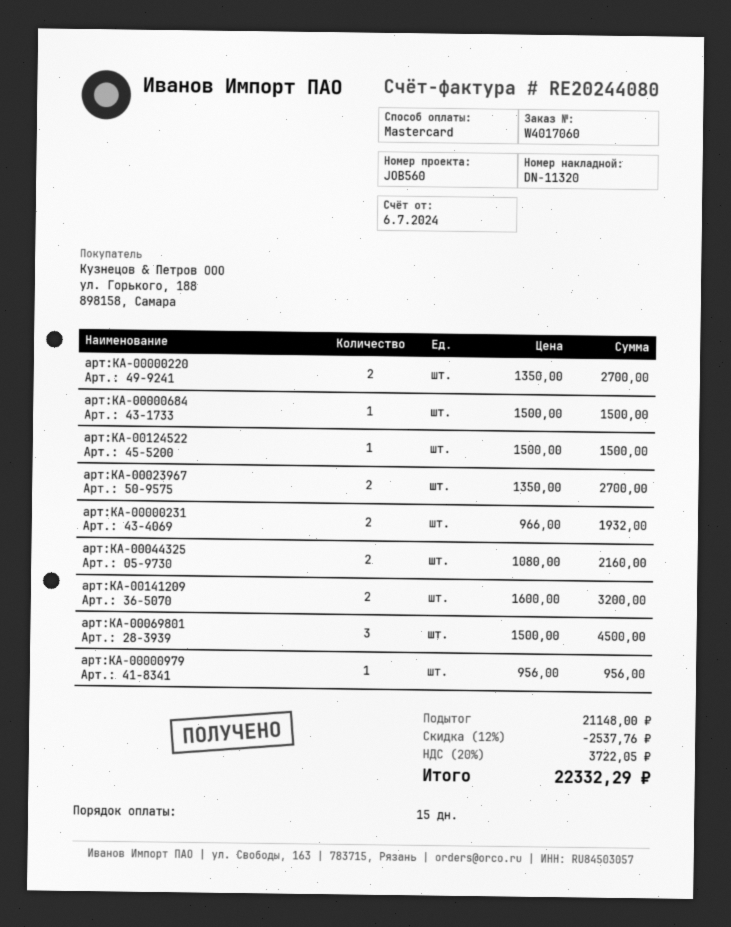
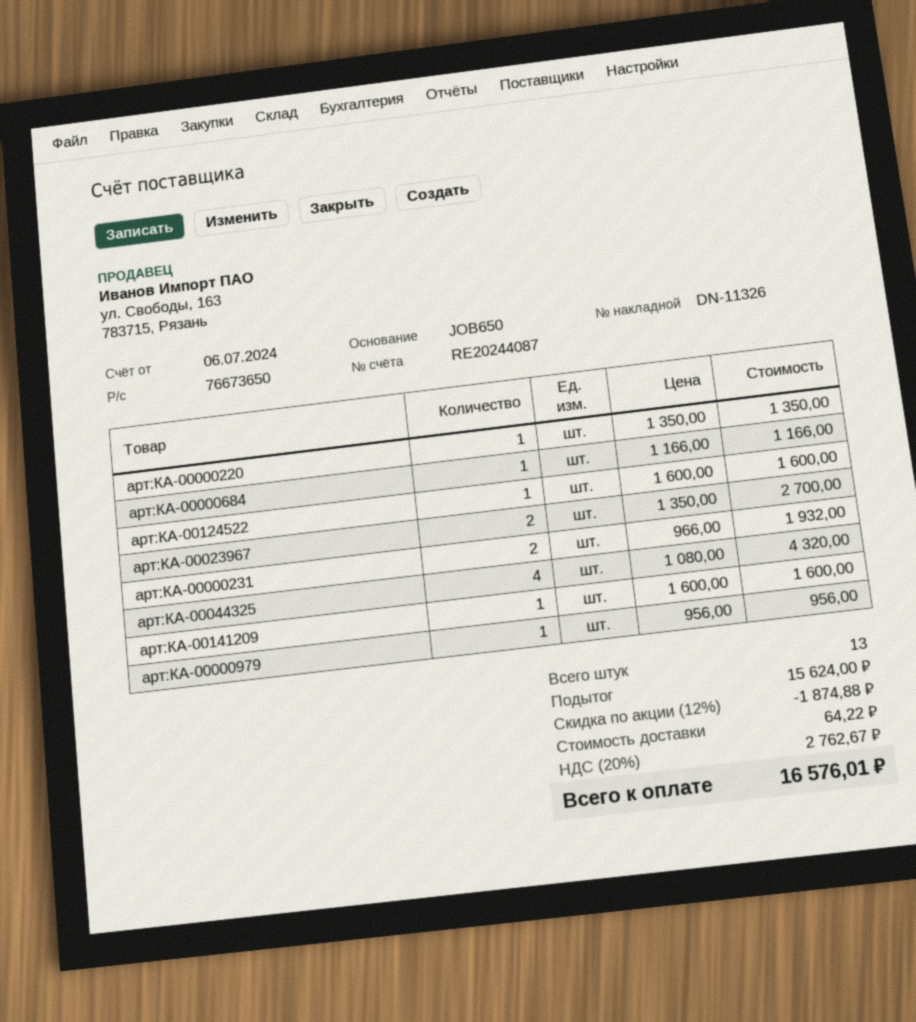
delivery note number: DN-11320 -> DN-11326
invoice number: RE20244080 -> RE20244087
reference: JOB560 -> JOB650
арт:КА-00000220: 2 x 1350.00 = 2700.00 -> 1 x 1350.00 = 1350.00
арт:КА-00000684: 1 x 1500.00 = 1500.00 -> 1 x 1166.00 = 1166.00
арт:КА-00124522: 1 x 1500.00 = 1500.00 -> 1 x 1600.00 = 1600.00
арт:КА-00044325: 2 x 1080.00 = 2160.00 -> 4 x 1080.00 = 4320.00
арт:КА-00141209: 2 x 1600.00 = 3200.00 -> 1 x 1600.00 = 1600.00
арт:КА-00069801: 3 x 1500.00 = 4500.00 -> none
subtotal: 21148.00 -> 15624.00
discount: 12% = 2537.76 -> 12% = 1874.88
shipping: none -> 64.22
tax: 20% = 3722.05 -> 20% = 2762.67
total: 22332.29 -> 16576.01

